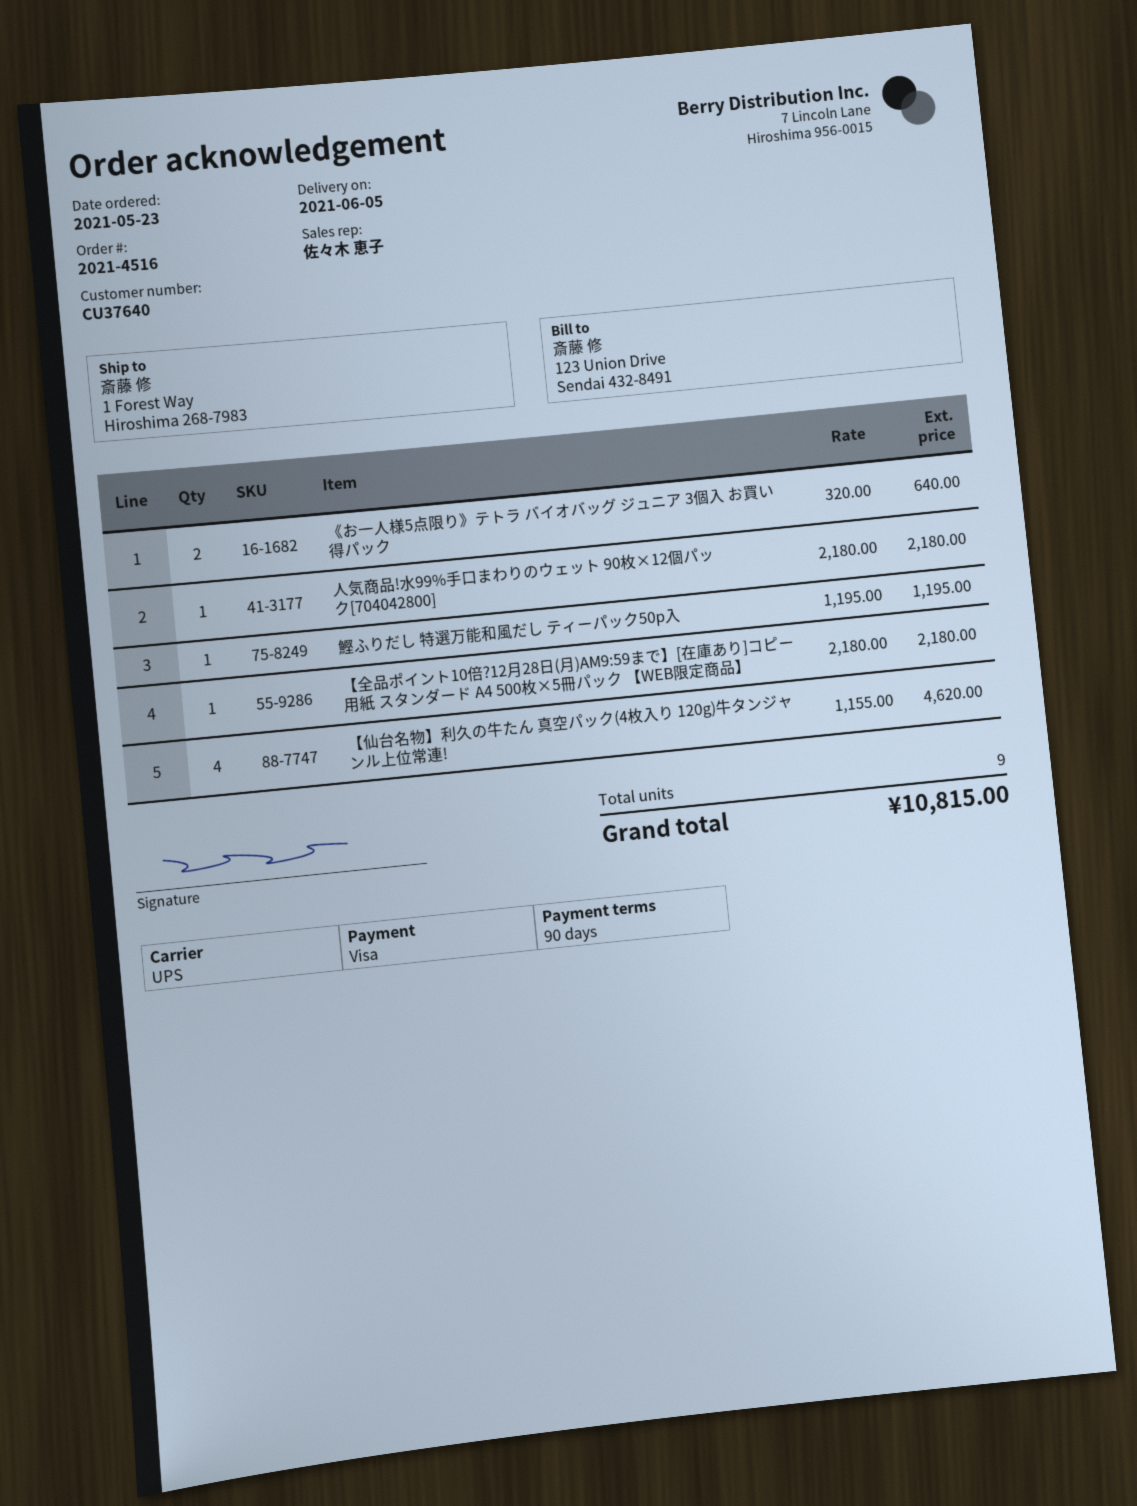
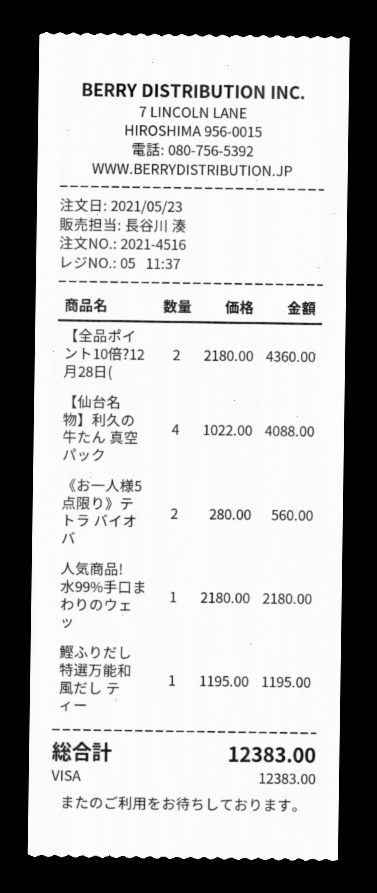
sales rep: 佐々木 恵子 -> 長谷川 湊
《お一人様5点限り》テトラ バイオバッグ ジュニア 3個入 お買い得パック: 2 x 320.00 = 640.00 -> 2 x 280.00 = 560.00
【全品ポイント10倍?12月28日(月)AM9:59まで】[在庫あり]コピー用紙 スタンダード A4 500枚×5冊パック 【WEB限定商品】: 1 x 2180.00 = 2180.00 -> 2 x 2180.00 = 4360.00
【仙台名物】利久の牛たん 真空パック(4枚入り 120g)牛タンジャンル上位常連!: 4 x 1155.00 = 4620.00 -> 4 x 1022.00 = 4088.00
total: 10815.00 -> 12383.00

